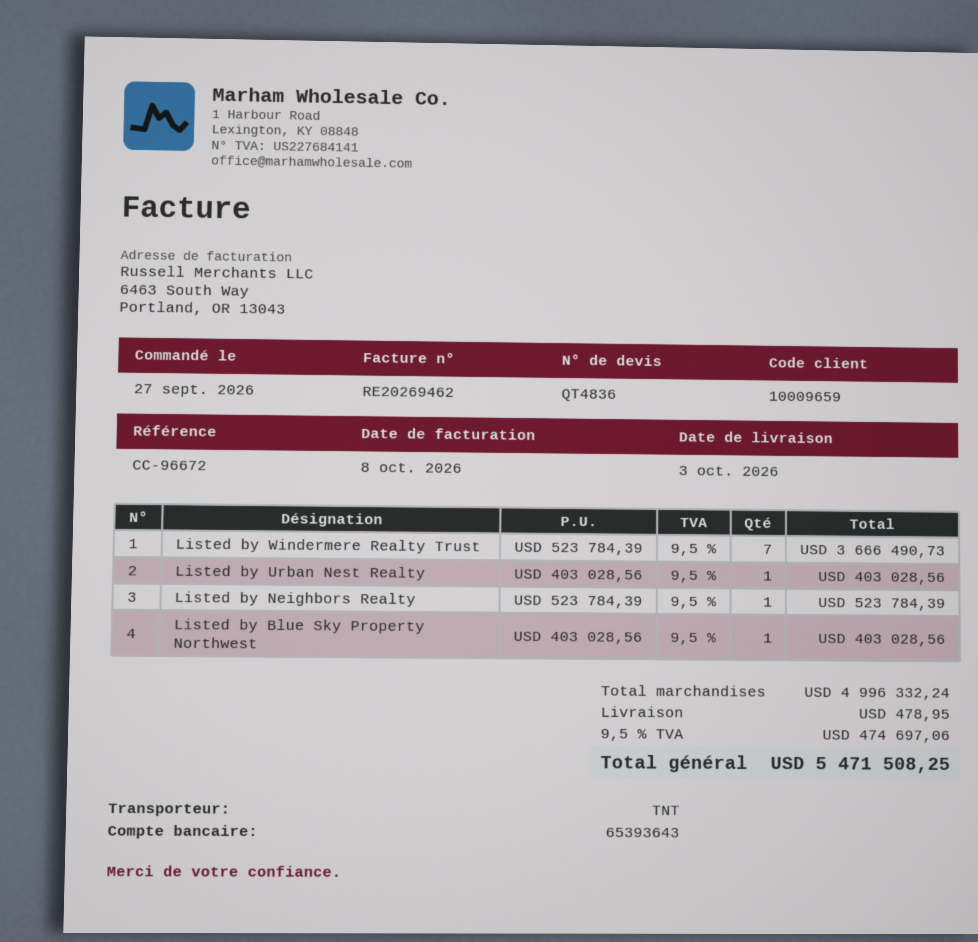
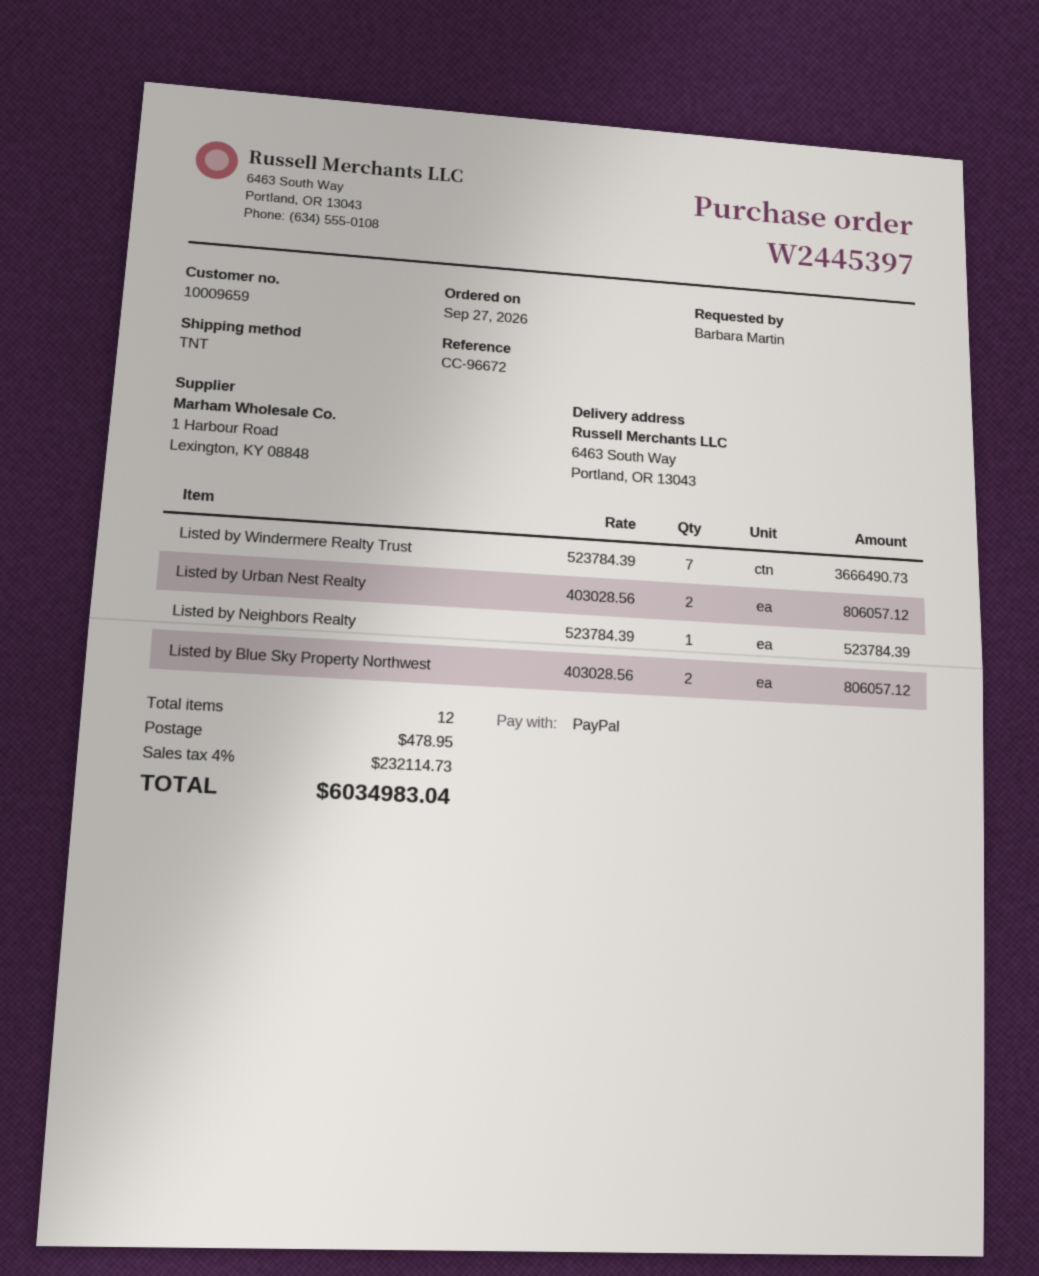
Listed by Urban Nest Realty: 1 x 403028.56 = 403028.56 -> 2 x 403028.56 = 806057.12
Listed by Blue Sky Property Northwest: 1 x 403028.56 = 403028.56 -> 2 x 403028.56 = 806057.12
tax: 9.5% = 474697.06 -> 4% = 232114.73
total: 5471508.25 -> 6034983.04

